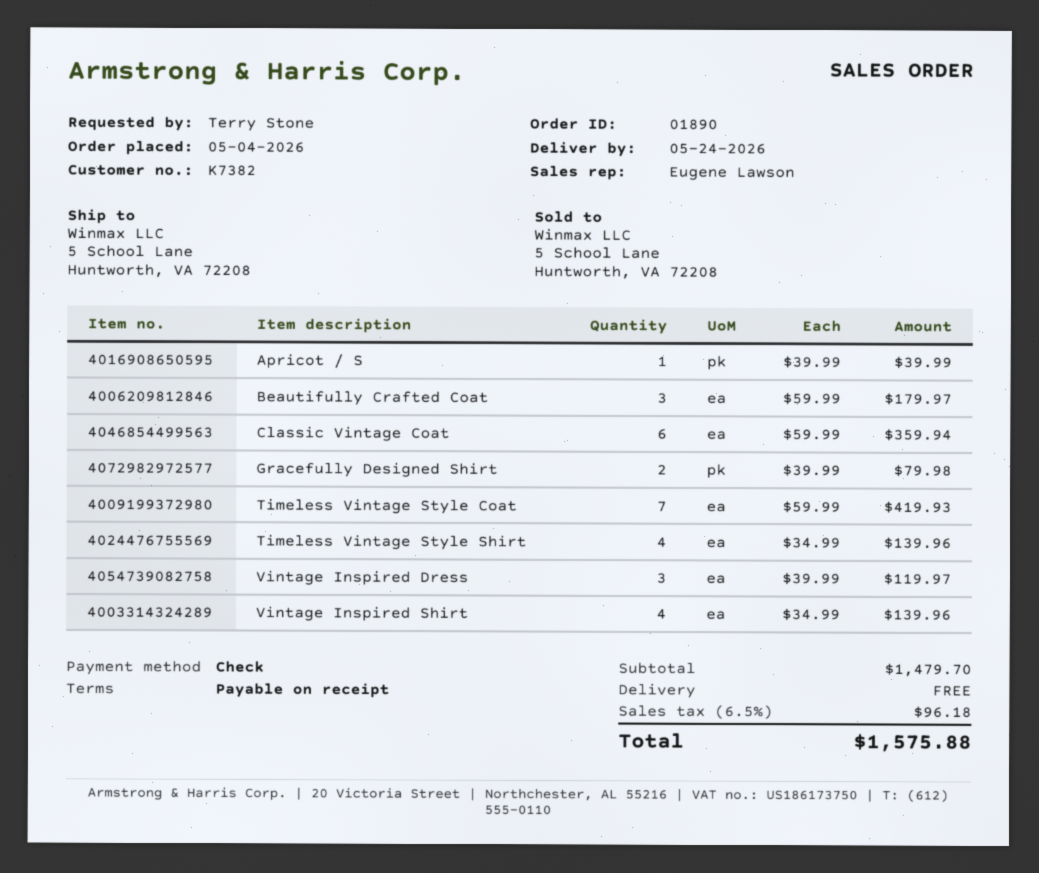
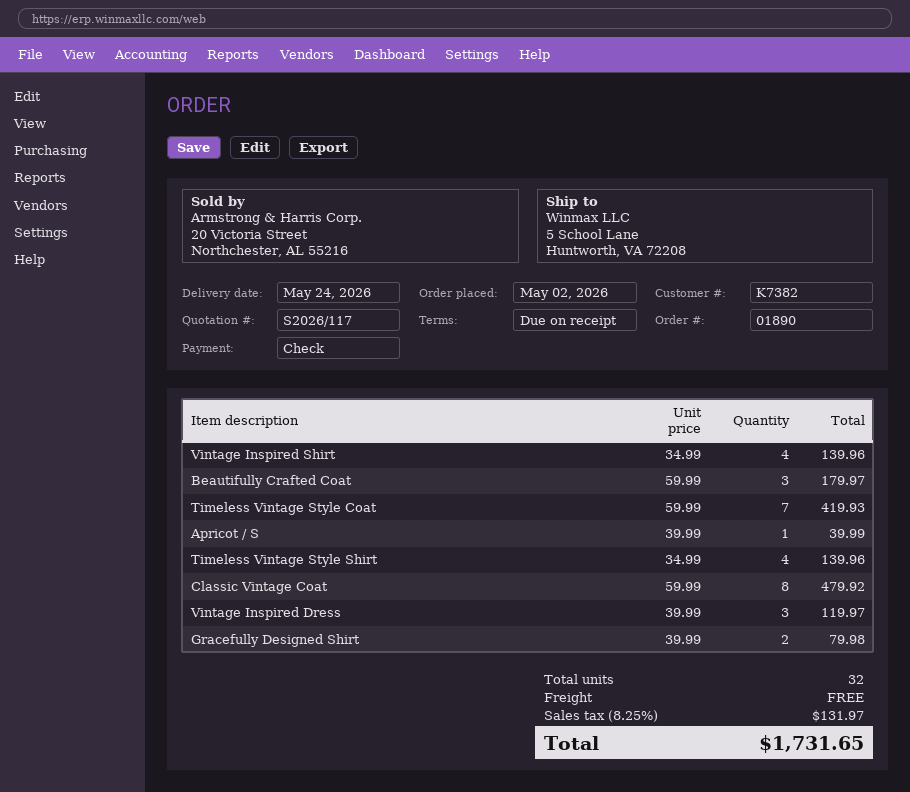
order date: 2026-05-04 -> 2026-05-02
Classic Vintage Coat: 6 x 59.99 = 359.94 -> 8 x 59.99 = 479.92
tax: 6.5% = 96.18 -> 8.25% = 131.97
total: 1575.88 -> 1731.65

